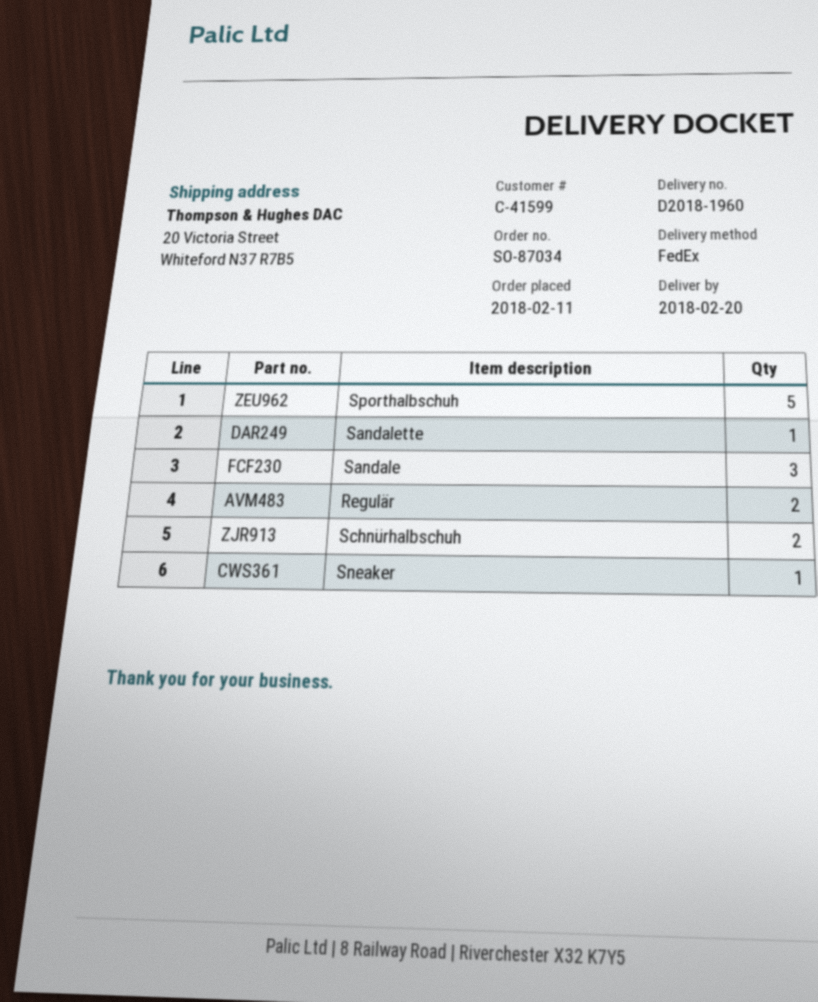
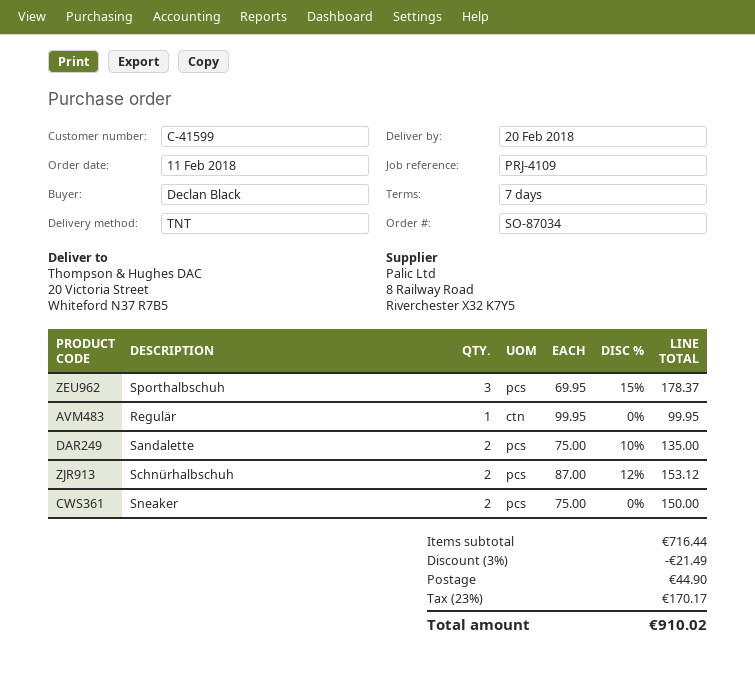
shipping method: FedEx -> TNT
Sporthalbschuh: 5 -> 3
Sandalette: 1 -> 2
Sandale: 3 -> none
Regulär: 2 -> 1
Sneaker: 1 -> 2

